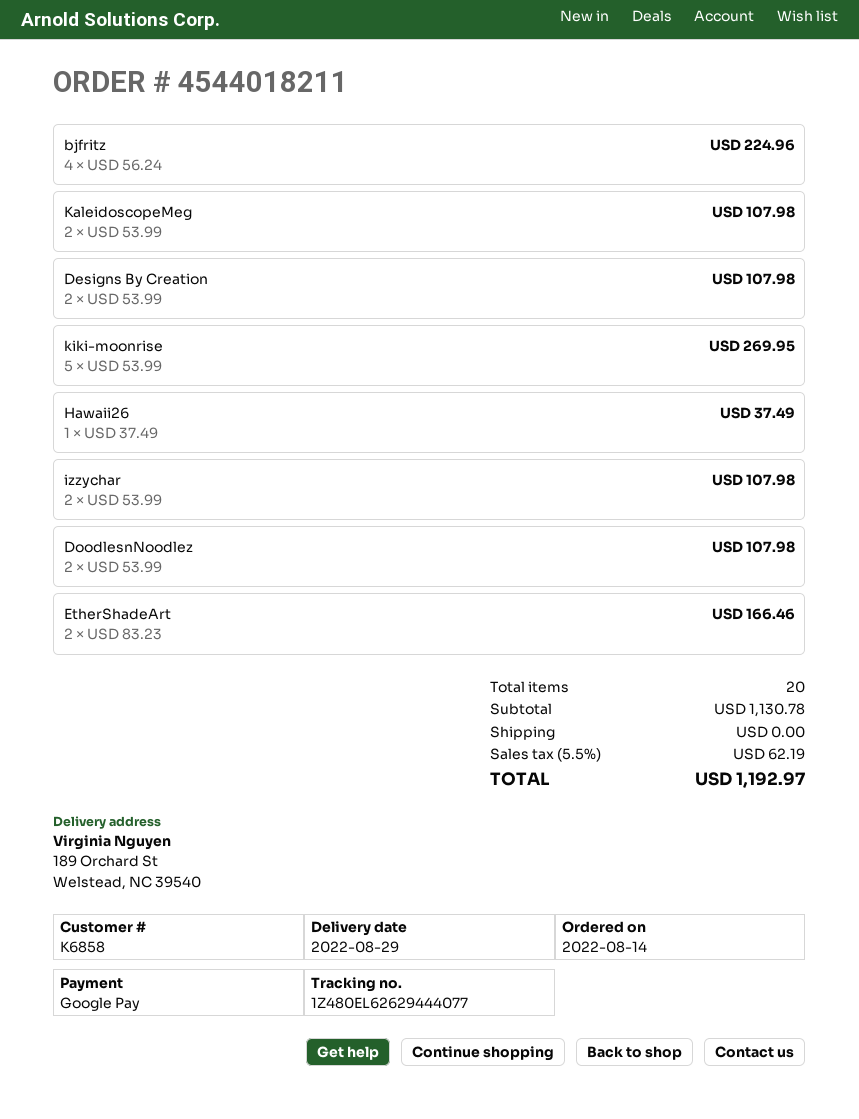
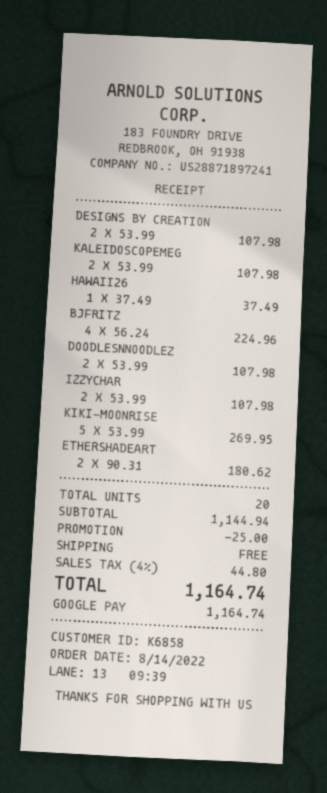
EtherShadeArt: 2 x 83.23 = 166.46 -> 2 x 90.31 = 180.62
subtotal: 1130.78 -> 1144.94
discount: none -> 25.00
tax: 5.5% = 62.19 -> 4% = 44.80
total: 1192.97 -> 1164.74

